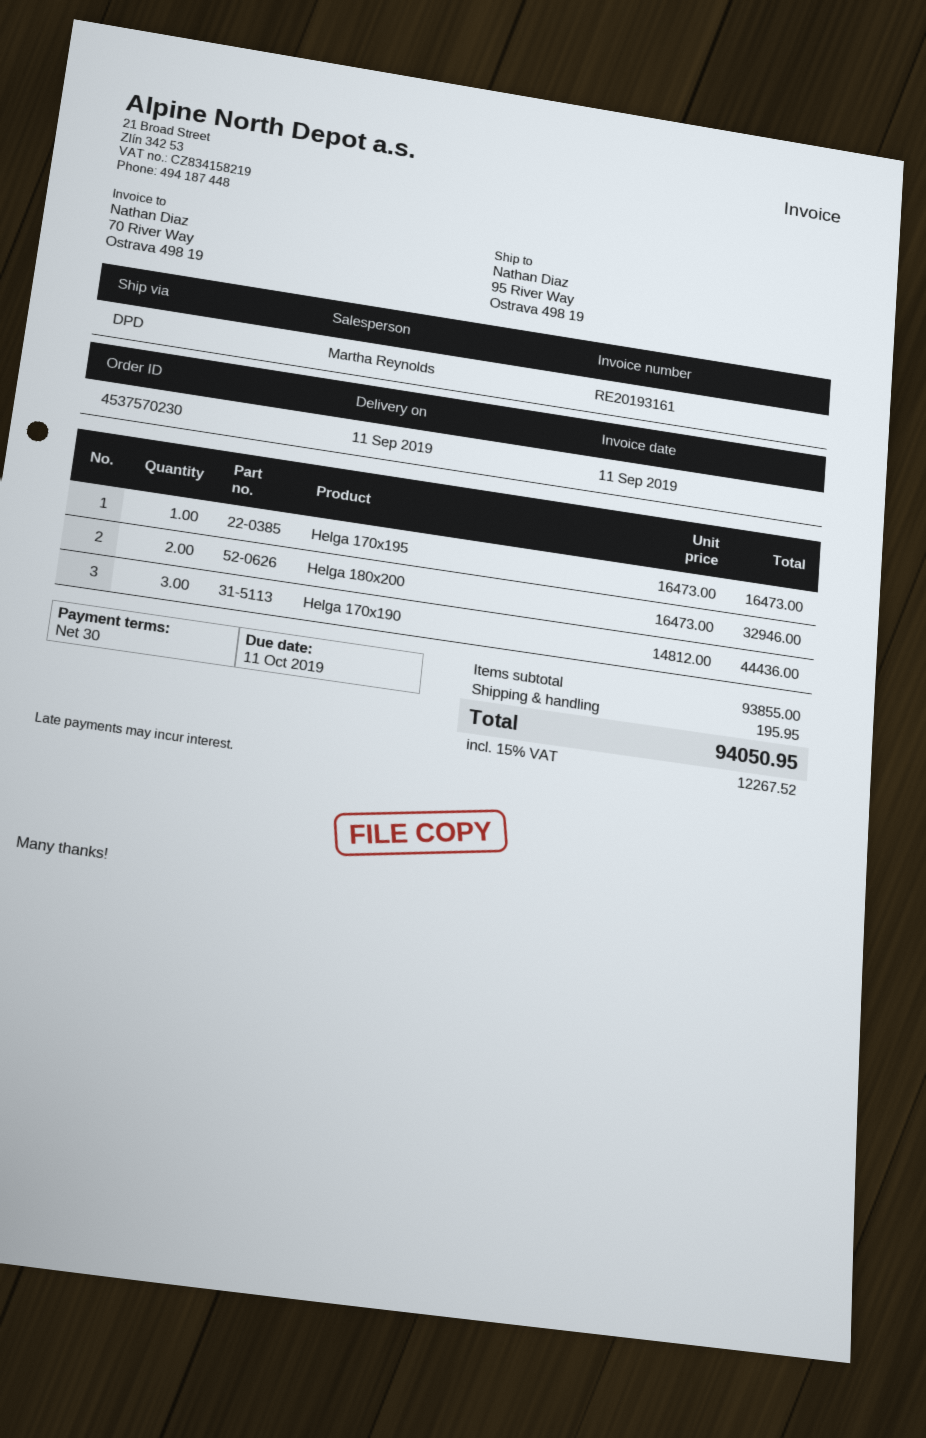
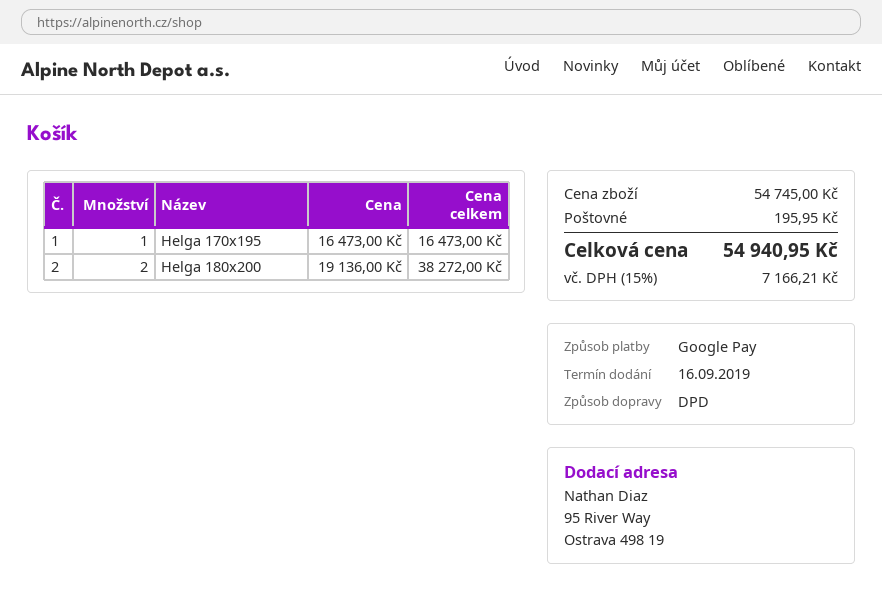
delivery date: 2019-09-11 -> 2019-09-16
Helga 180x200: 2 x 16473.00 = 32946.00 -> 2 x 19136.00 = 38272.00
Helga 170x190: 3 x 14812.00 = 44436.00 -> none
subtotal: 93855.00 -> 54745.00
tax: 15% = 12267.52 -> 15% = 7166.21
total: 94050.95 -> 54940.95

